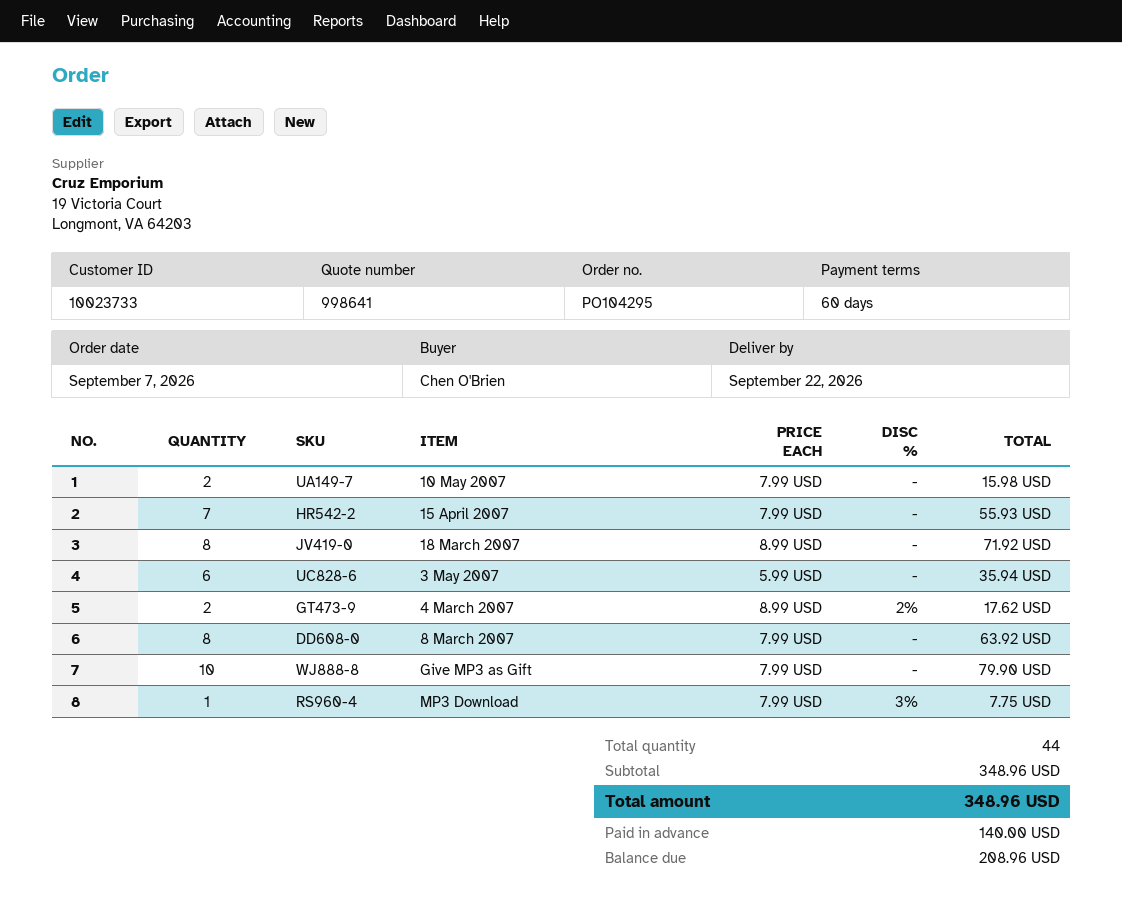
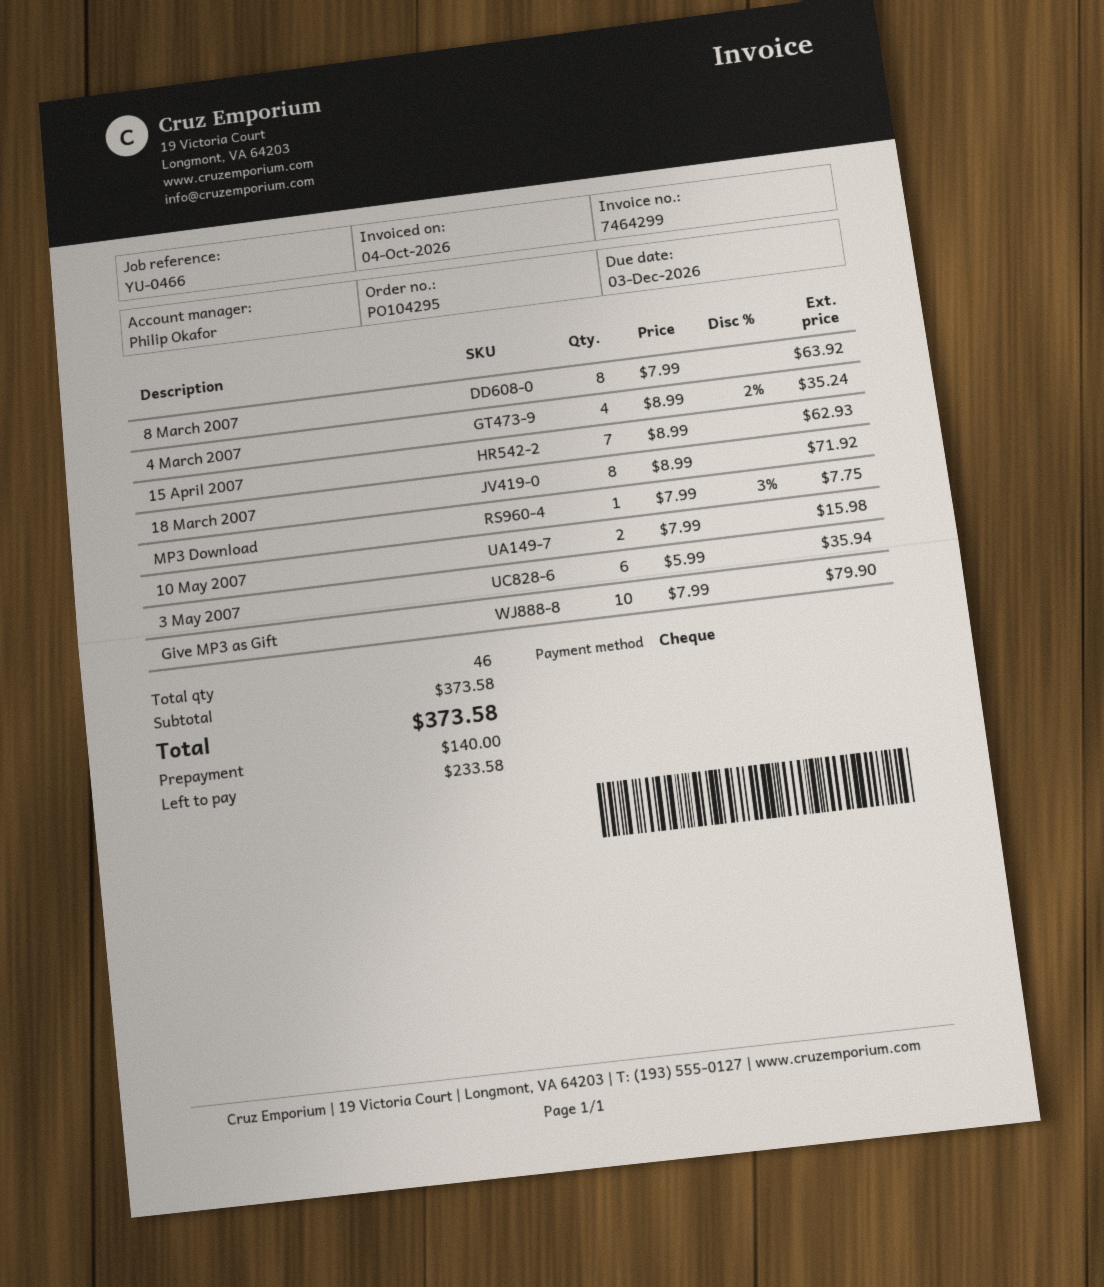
15 April 2007: 7 x 7.99 = 55.93 -> 7 x 8.99 = 62.93
4 March 2007: 2 x 8.99 - 2% = 17.62 -> 4 x 8.99 - 2% = 35.24
total quantity: 44 -> 46
subtotal: 348.96 -> 373.58
total: 348.96 -> 373.58
balance: 208.96 -> 233.58

